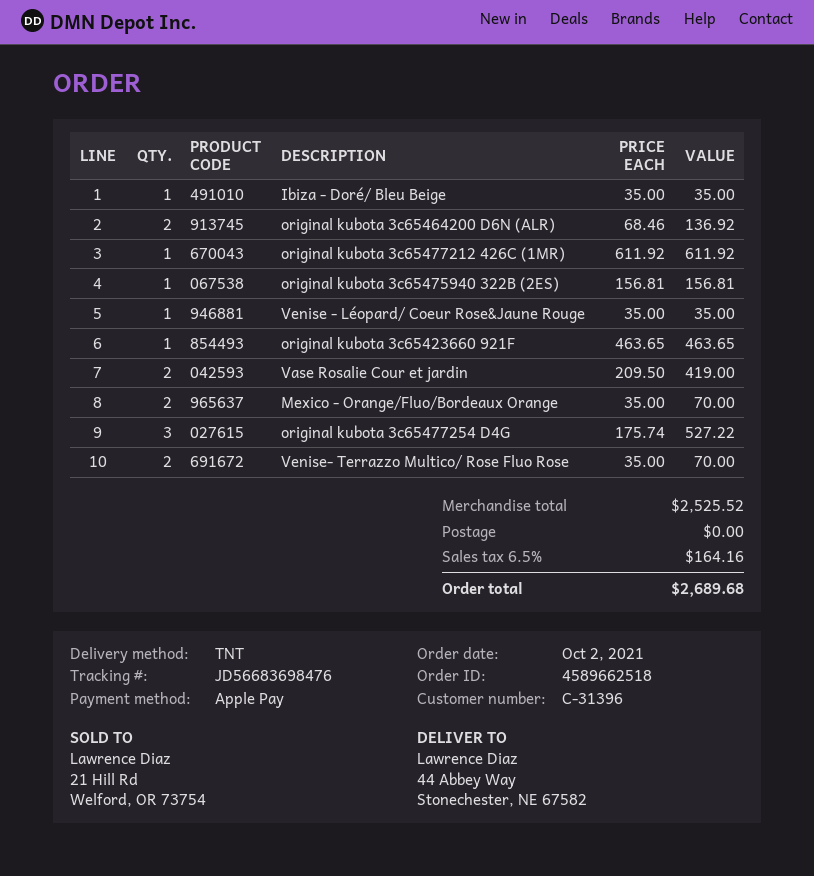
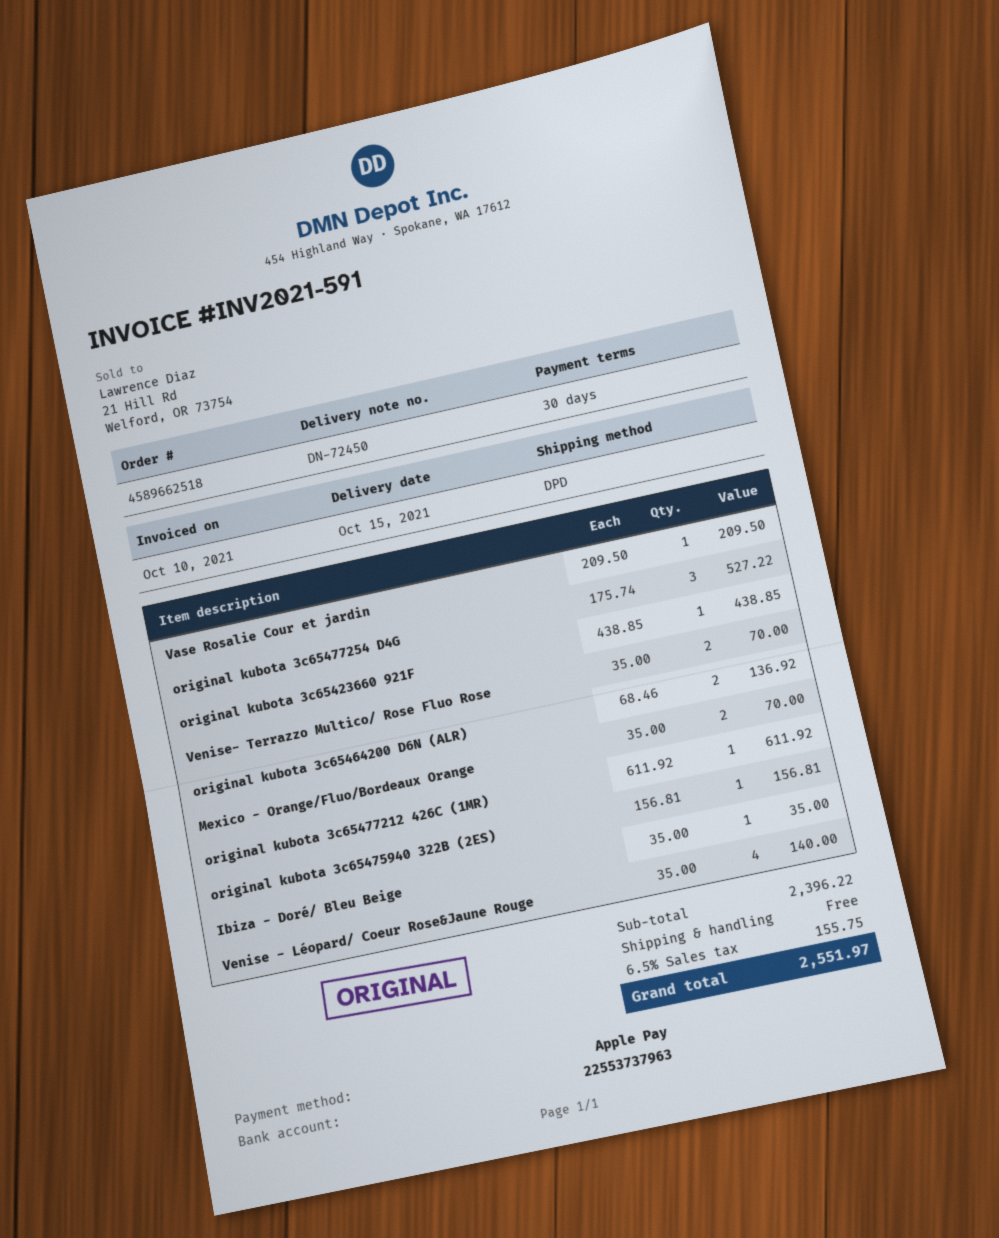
shipping method: TNT -> DPD
Venise - Léopard/ Coeur Rose&Jaune Rouge: 1 x 35.00 = 35.00 -> 4 x 35.00 = 140.00
original kubota 3c65423660 921F: 1 x 463.65 = 463.65 -> 1 x 438.85 = 438.85
Vase Rosalie Cour et jardin: 2 x 209.50 = 419.00 -> 1 x 209.50 = 209.50
subtotal: 2525.52 -> 2396.22
tax: 6.5% = 164.16 -> 6.5% = 155.75
total: 2689.68 -> 2551.97

